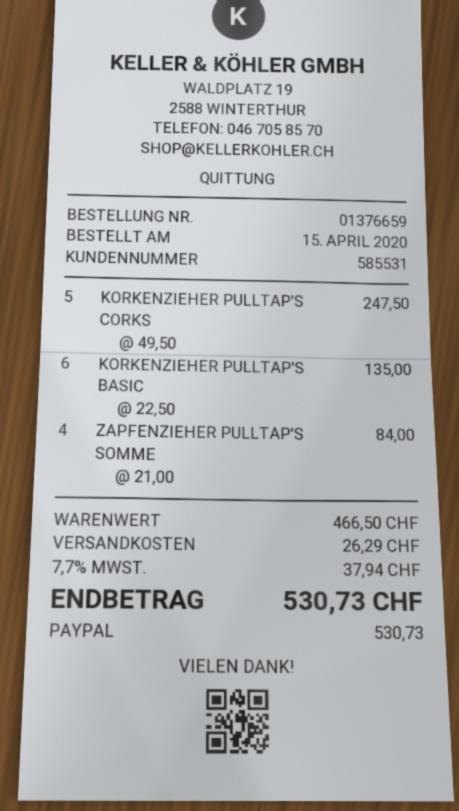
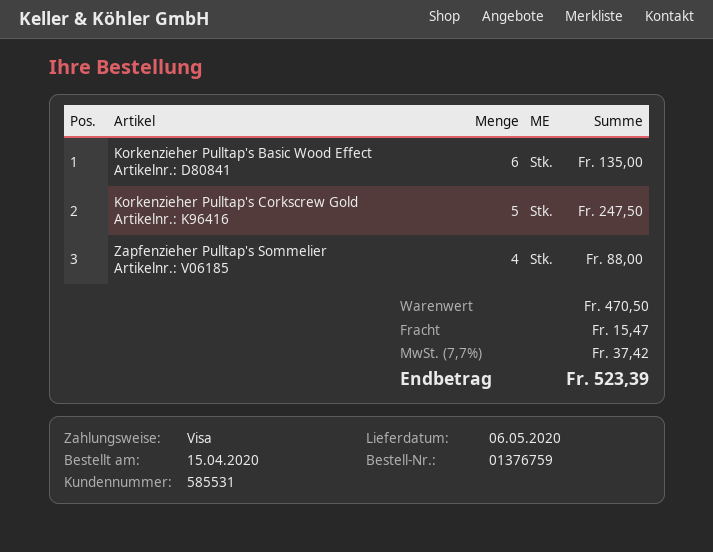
order number: 01376659 -> 01376759
payment method: PayPal -> Visa
ZAPFENZIEHER PULLTAP'S SOMME: 4 for 84.00 -> 4 for 88.00
subtotal: 466.50 -> 470.50
shipping: 26.29 -> 15.47
tax: 7.7% = 37.94 -> 7.7% = 37.42
total: 530.73 -> 523.39

